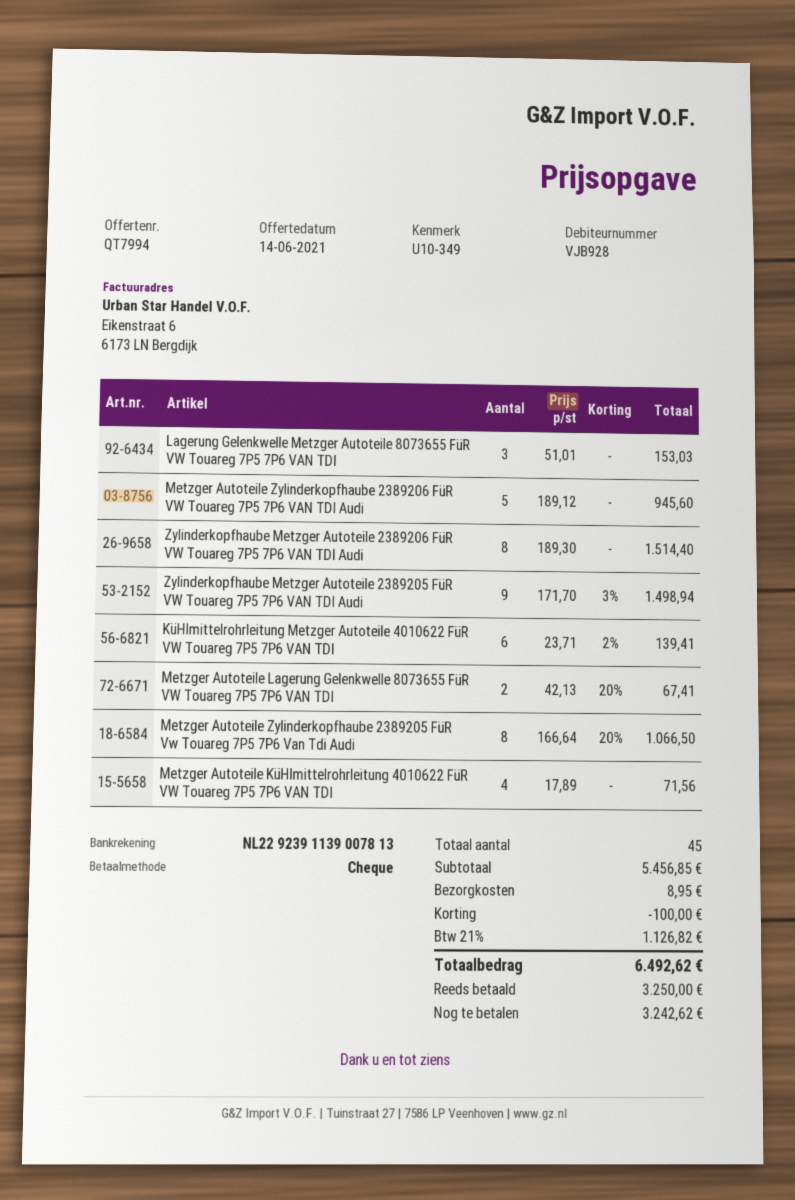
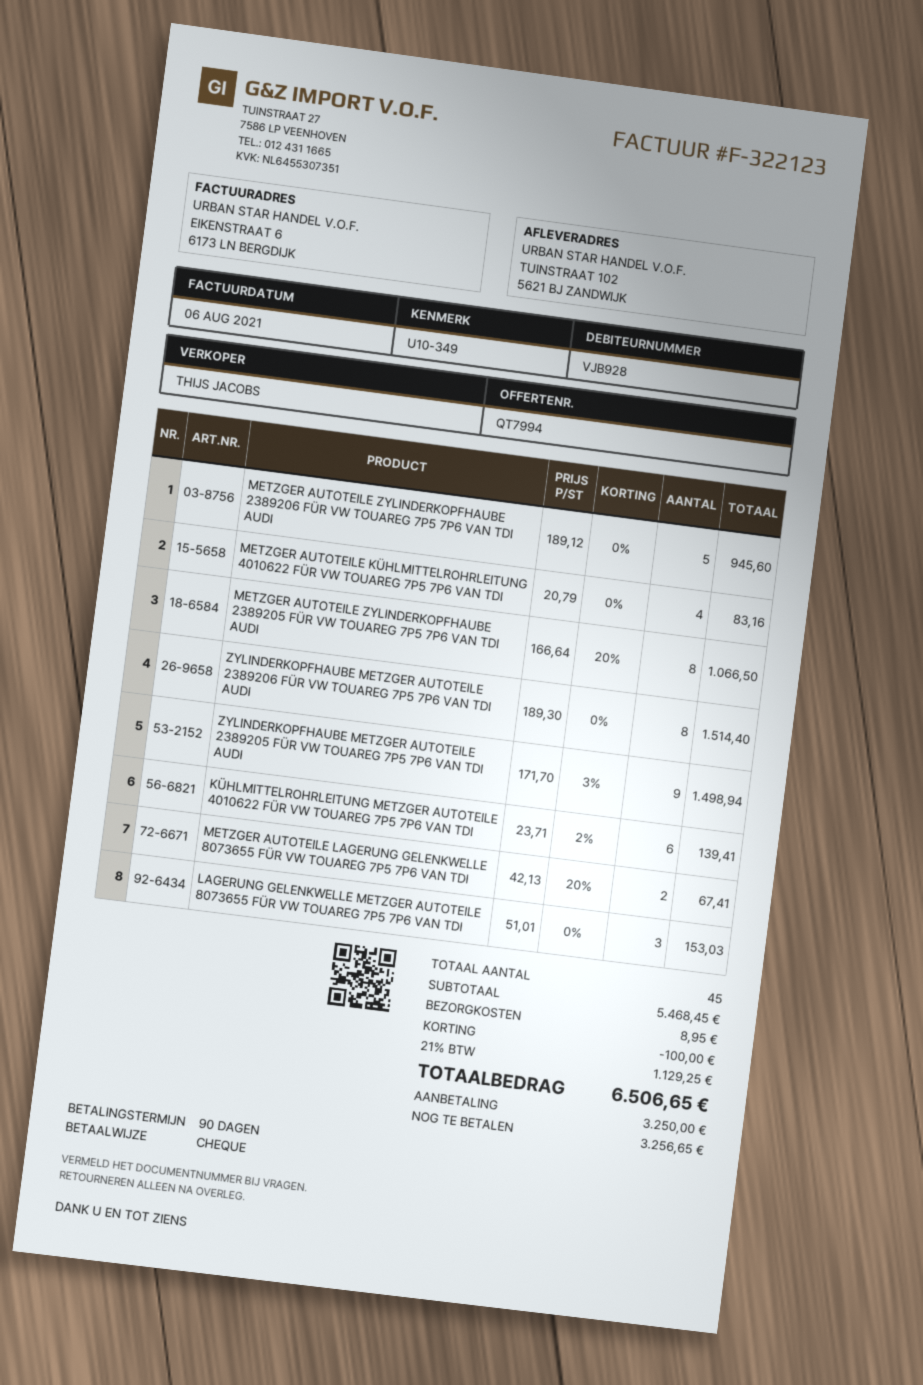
Metzger Autoteile KüHlmittelrohrleitung 4010622 FüR VW Touareg 7P5 7P6 VAN TDI: 4 x 17.89 = 71.56 -> 4 x 20.79 = 83.16
subtotal: 5456.85 -> 5468.45
tax: 21% = 1126.82 -> 21% = 1129.25
total: 6492.62 -> 6506.65
balance: 3242.62 -> 3256.65

